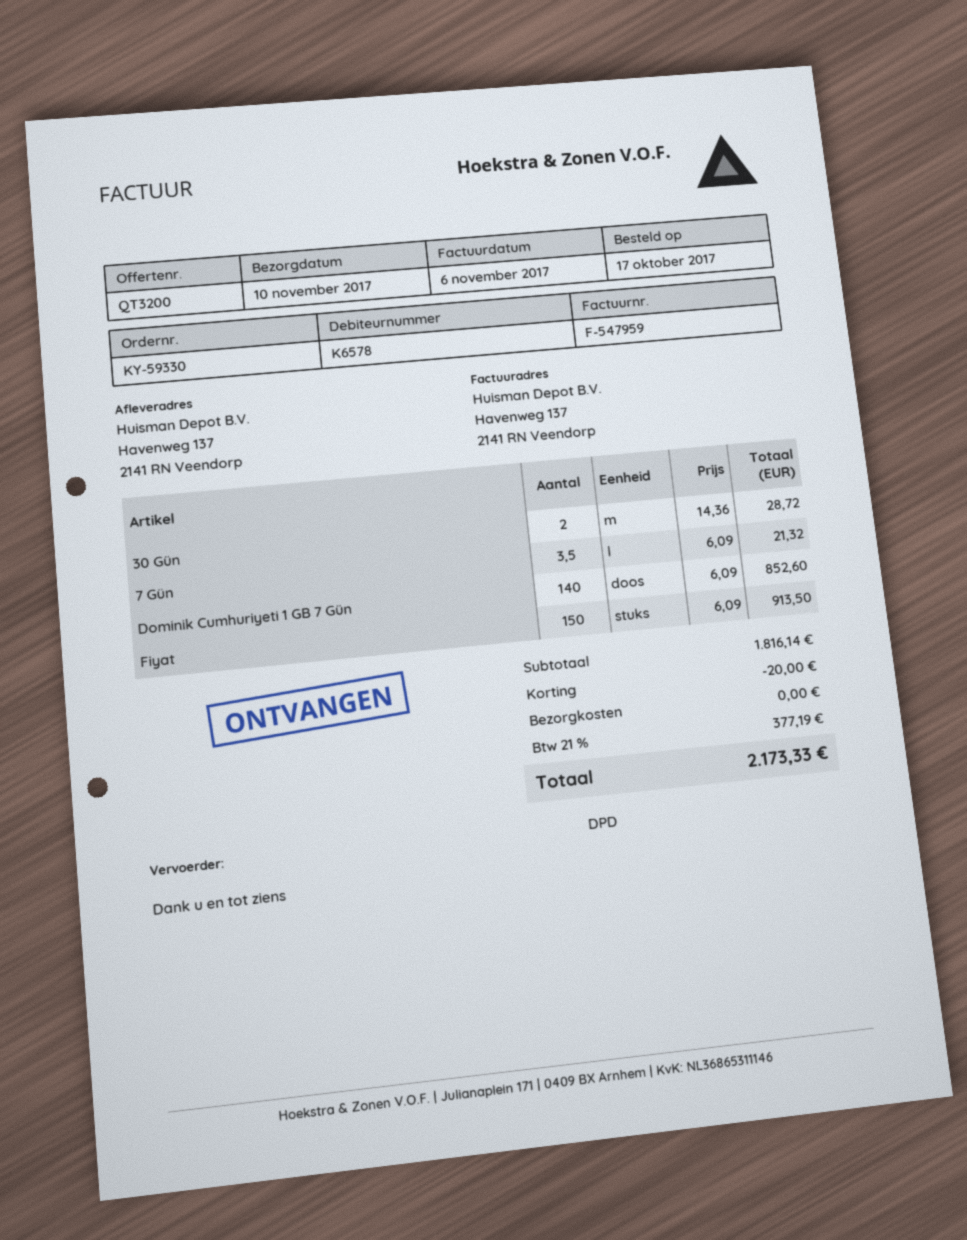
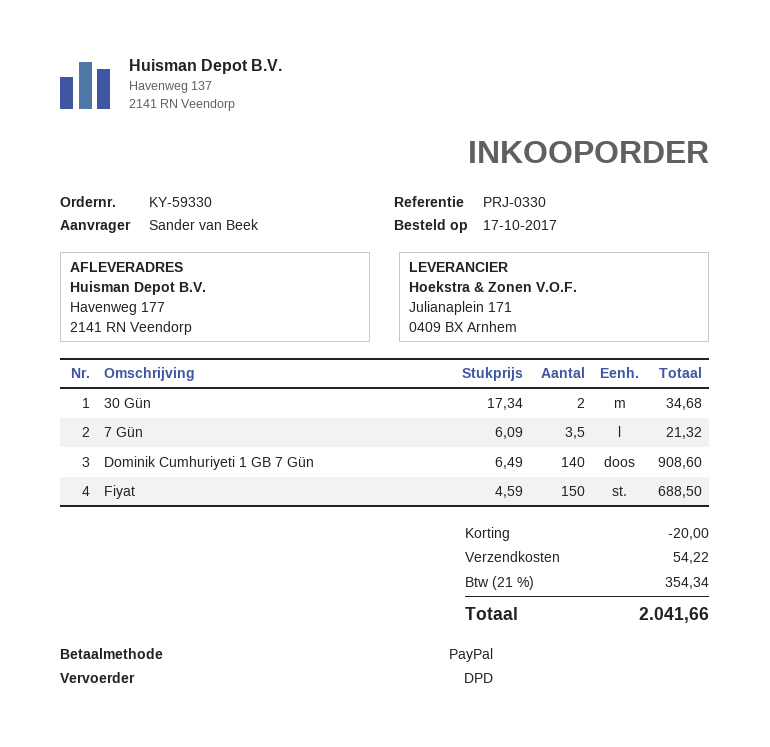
ship to: Havenweg 137, 2141 RN Veendorp -> Havenweg 177, 2141 RN Veendorp
30 Gün: 2 x 14.36 = 28.72 -> 2 x 17.34 = 34.68
Dominik Cumhuriyeti 1 GB 7 Gün: 140 x 6.09 = 852.60 -> 140 x 6.49 = 908.60
Fiyat: 150 x 6.09 = 913.50 -> 150 x 4.59 = 688.50
shipping: 0.00 -> 54.22
tax: 21% = 377.19 -> 21% = 354.34
total: 2173.33 -> 2041.66

